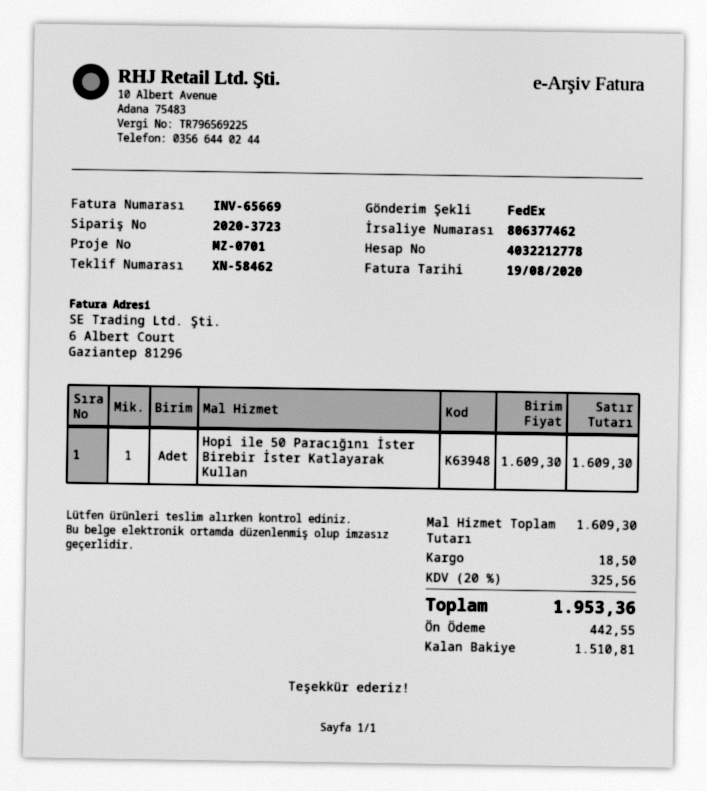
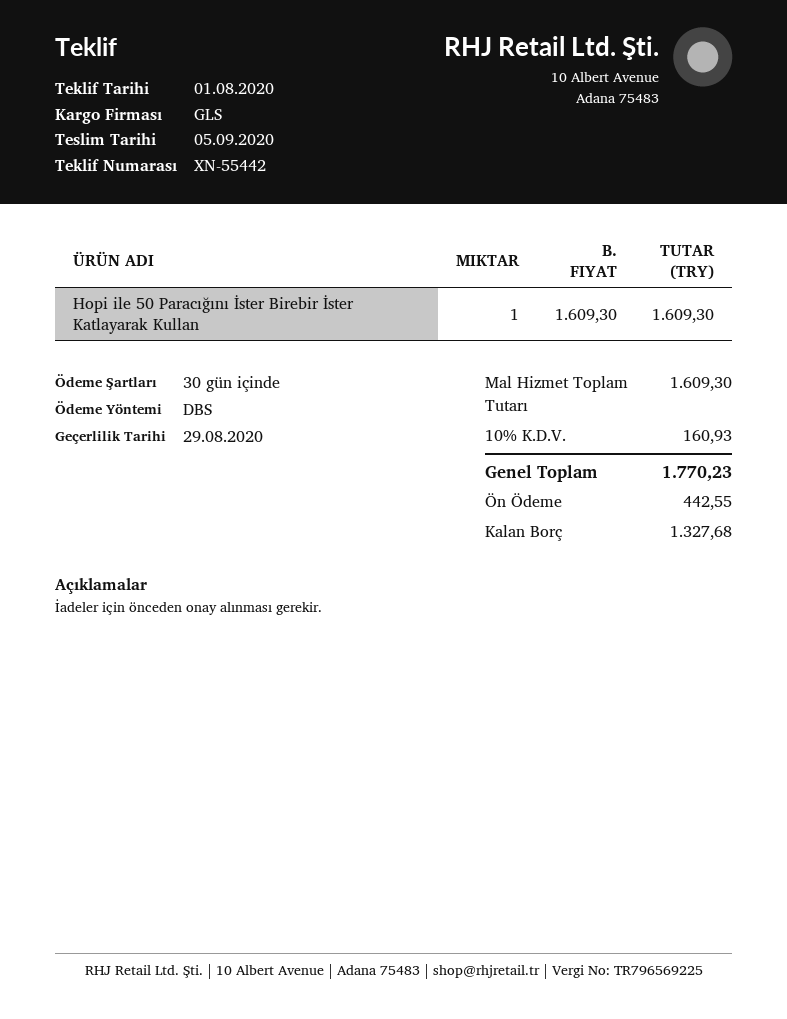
quote number: XN-58462 -> XN-55442
shipping method: FedEx -> GLS
shipping: 18.50 -> none
tax: 20% = 325.56 -> 10% = 160.93
total: 1953.36 -> 1770.23
balance: 1510.81 -> 1327.68

